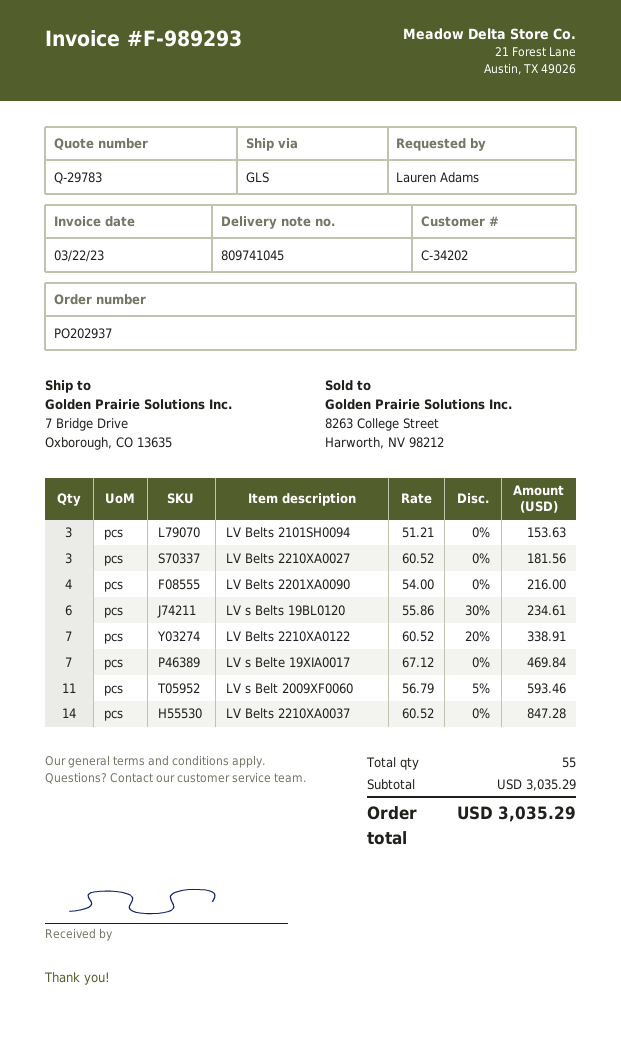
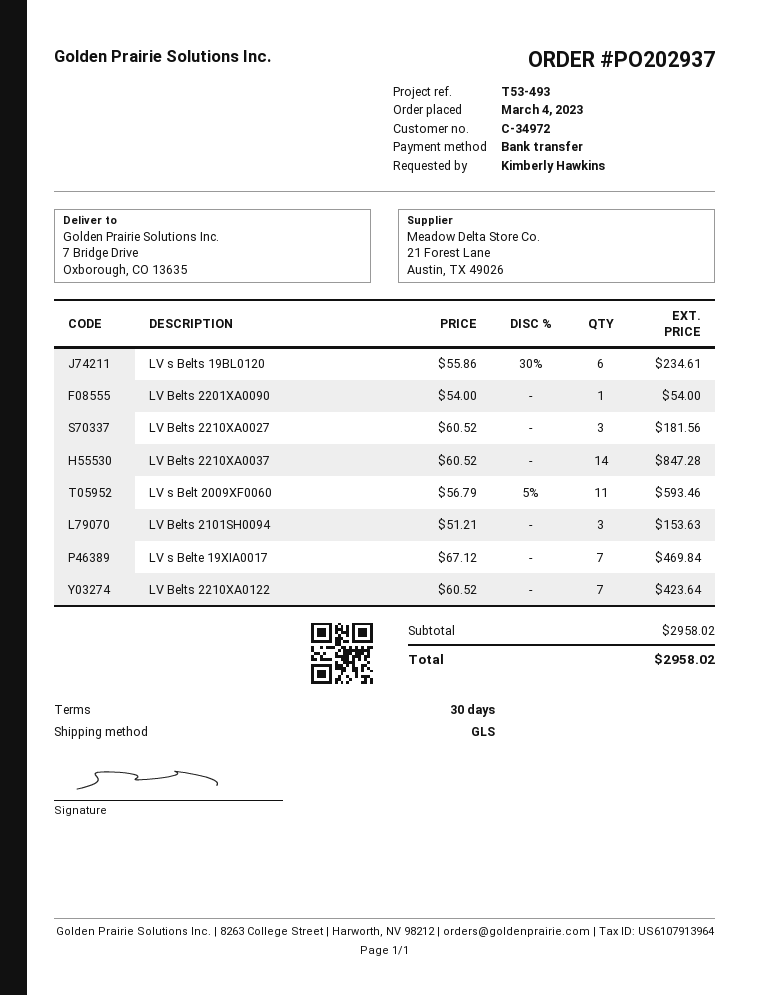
customer number: C-34202 -> C-34972
ordered by: Lauren Adams -> Kimberly Hawkins
LV Belts 2201XA0090: 4 x 54.00 = 216.00 -> 1 x 54.00 = 54.00
LV Belts 2210XA0122: 7 x 60.52 - 20% = 338.91 -> 7 x 60.52 = 423.64
subtotal: 3035.29 -> 2958.02
total: 3035.29 -> 2958.02

